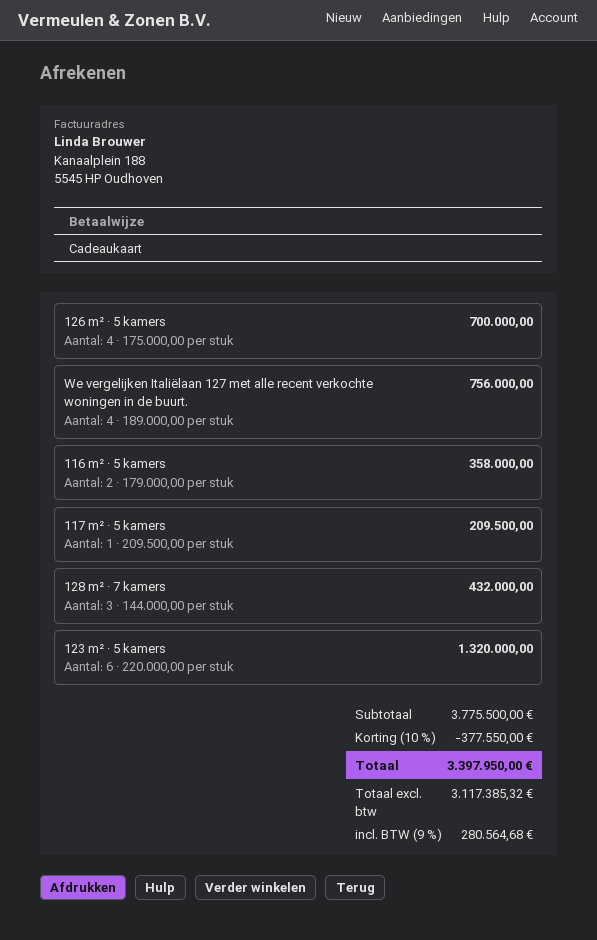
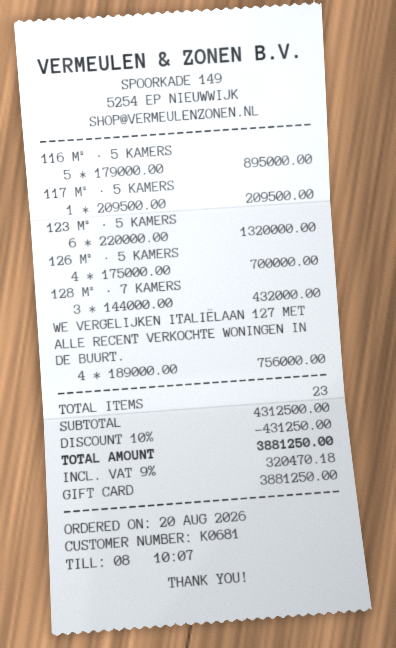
116 m² · 5 kamers: 2 x 179000.00 = 358000.00 -> 5 x 179000.00 = 895000.00
subtotal: 3775500.00 -> 4312500.00
discount: 10% = 377550.00 -> 10% = 431250.00
tax: 9% = 280564.68 -> 9% = 320470.18
total: 3397950.00 -> 3881250.00

